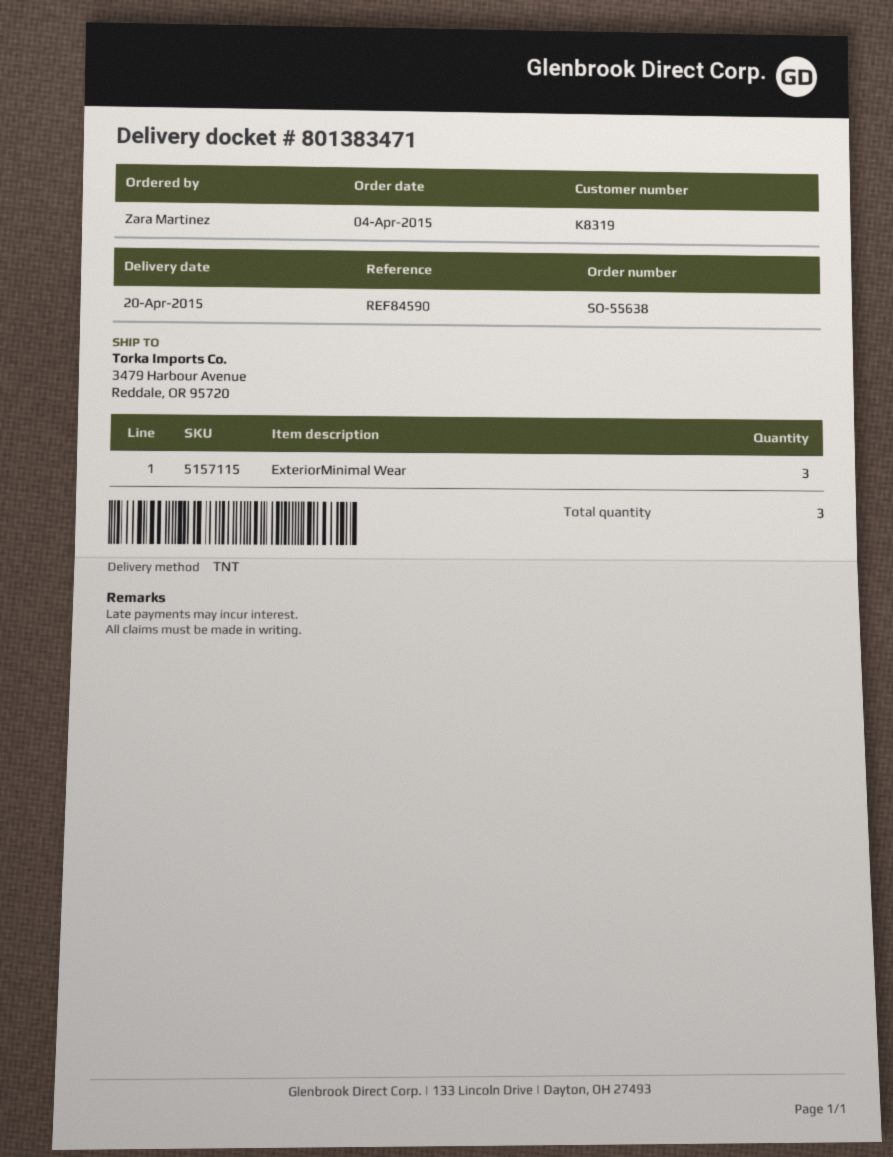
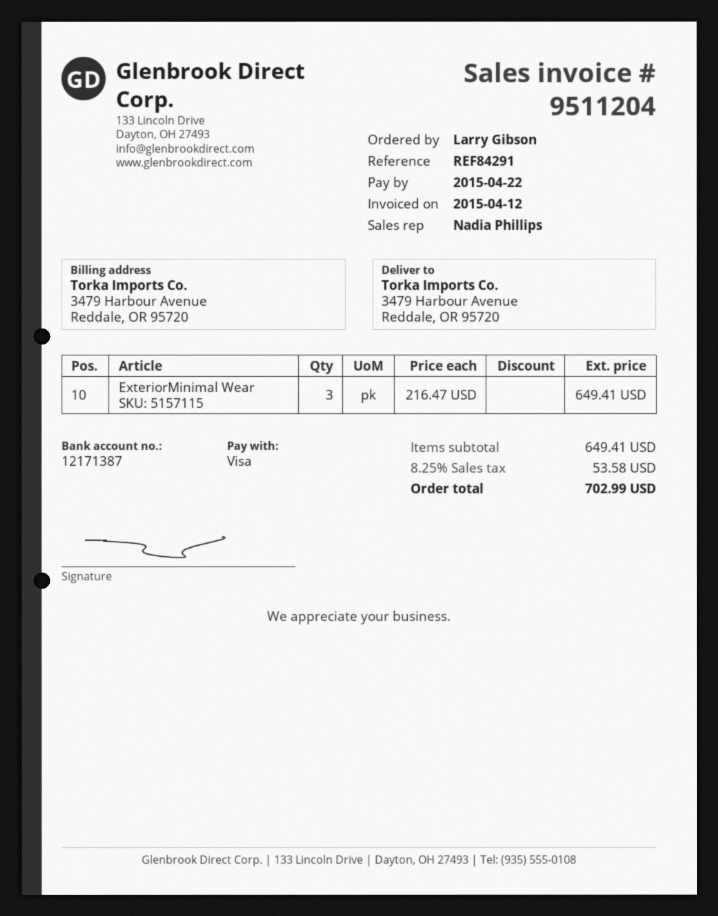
reference: REF84590 -> REF84291
ordered by: Zara Martinez -> Larry Gibson

